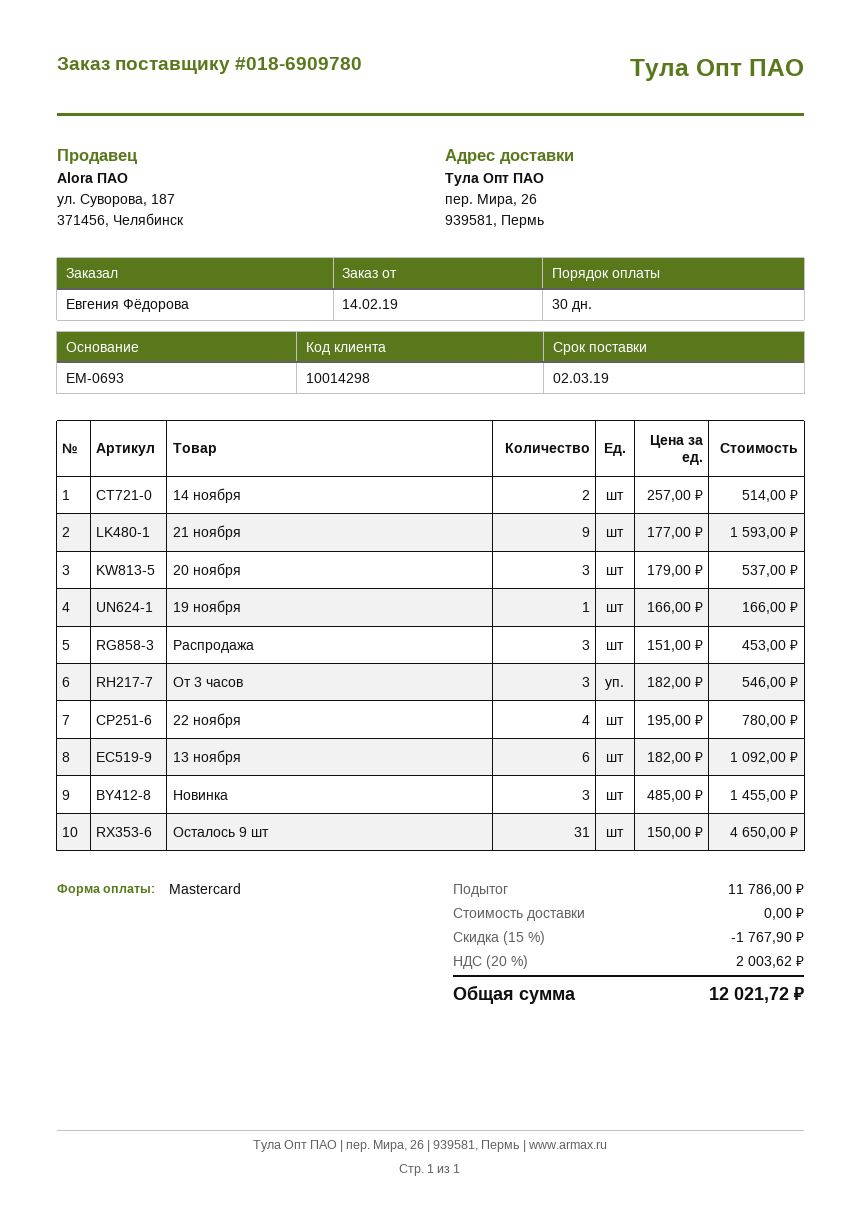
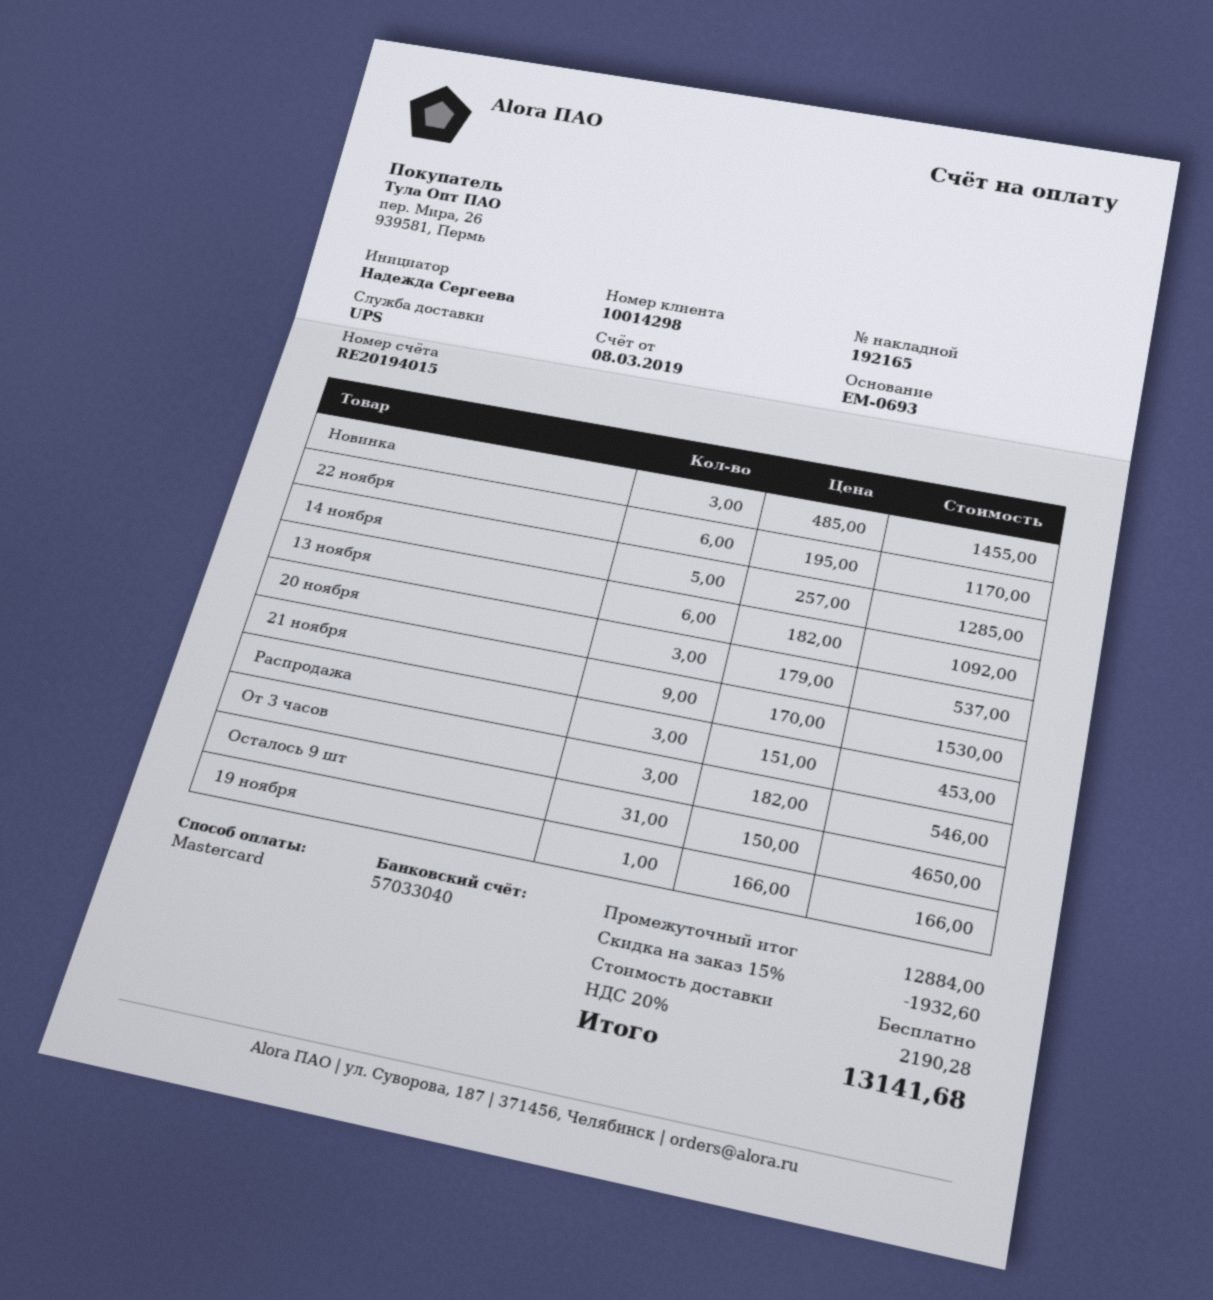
ordered by: Евгения Фёдорова -> Надежда Сергеева
14 ноября: 2 x 257.00 = 514.00 -> 5 x 257.00 = 1285.00
21 ноября: 9 x 177.00 = 1593.00 -> 9 x 170.00 = 1530.00
22 ноября: 4 x 195.00 = 780.00 -> 6 x 195.00 = 1170.00
subtotal: 11786.00 -> 12884.00
discount: 15% = 1767.90 -> 15% = 1932.60
tax: 20% = 2003.62 -> 20% = 2190.28
total: 12021.72 -> 13141.68

